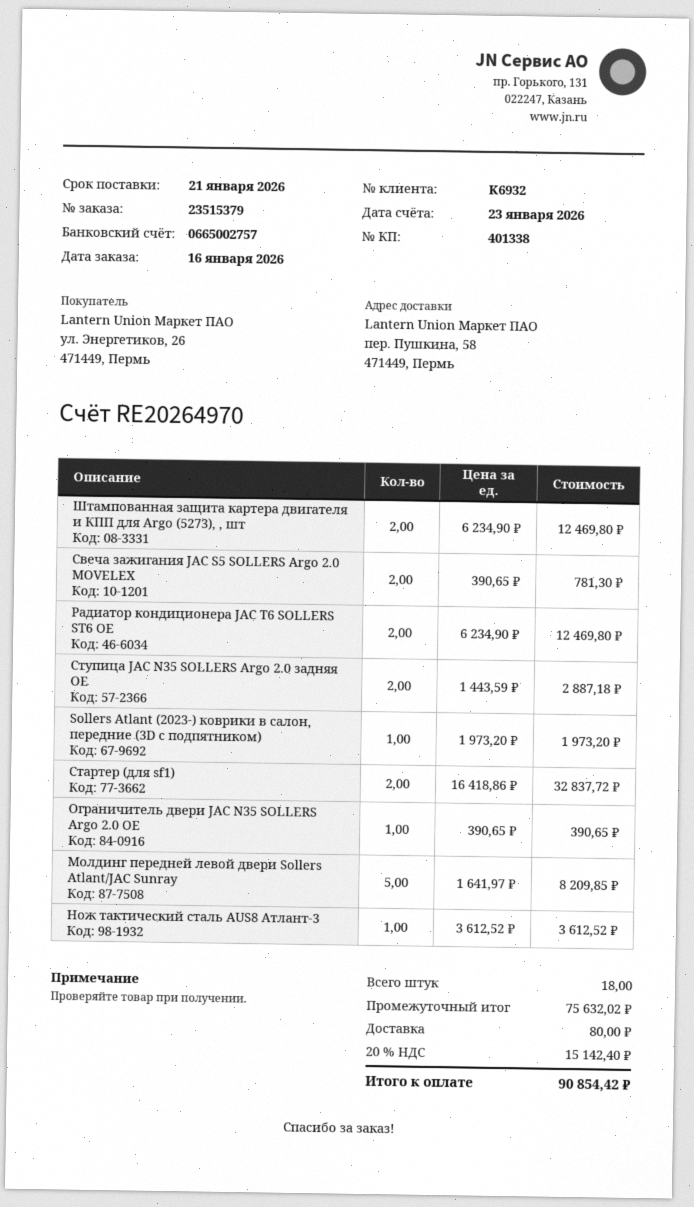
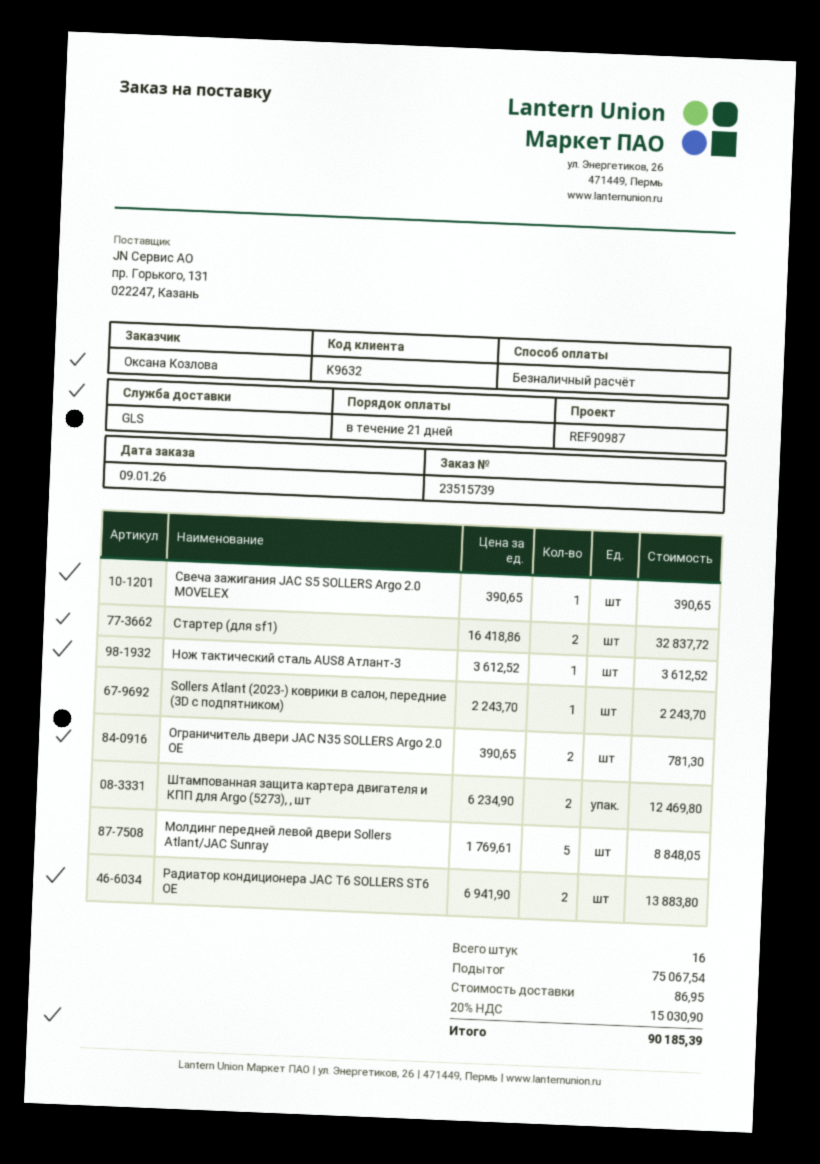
order number: 23515379 -> 23515739
order date: 2026-01-16 -> 2026-01-09
customer number: K6932 -> K9632
Свеча зажигания JAC S5 SOLLERS Argo 2.0 MOVELEX: 2 x 390.65 = 781.30 -> 1 x 390.65 = 390.65
Радиатор кондиционера JAC T6 SOLLERS ST6 OE: 2 x 6234.90 = 12469.80 -> 2 x 6941.90 = 13883.80
Ступица JAC N35 SOLLERS Argo 2.0 задняя OE: 2 x 1443.59 = 2887.18 -> none
Sollers Atlant (2023-) коврики в салон, передние (3D с подпятником): 1 x 1973.20 = 1973.20 -> 1 x 2243.70 = 2243.70
Ограничитель двери JAC N35 SOLLERS Argo 2.0 OE: 1 x 390.65 = 390.65 -> 2 x 390.65 = 781.30
Молдинг передней левой двери Sollers Atlant/JAC Sunray: 5 x 1641.97 = 8209.85 -> 5 x 1769.61 = 8848.05
total quantity: 18 -> 16
subtotal: 75632.02 -> 75067.54
shipping: 80.00 -> 86.95
tax: 20% = 15142.40 -> 20% = 15030.90
total: 90854.42 -> 90185.39

